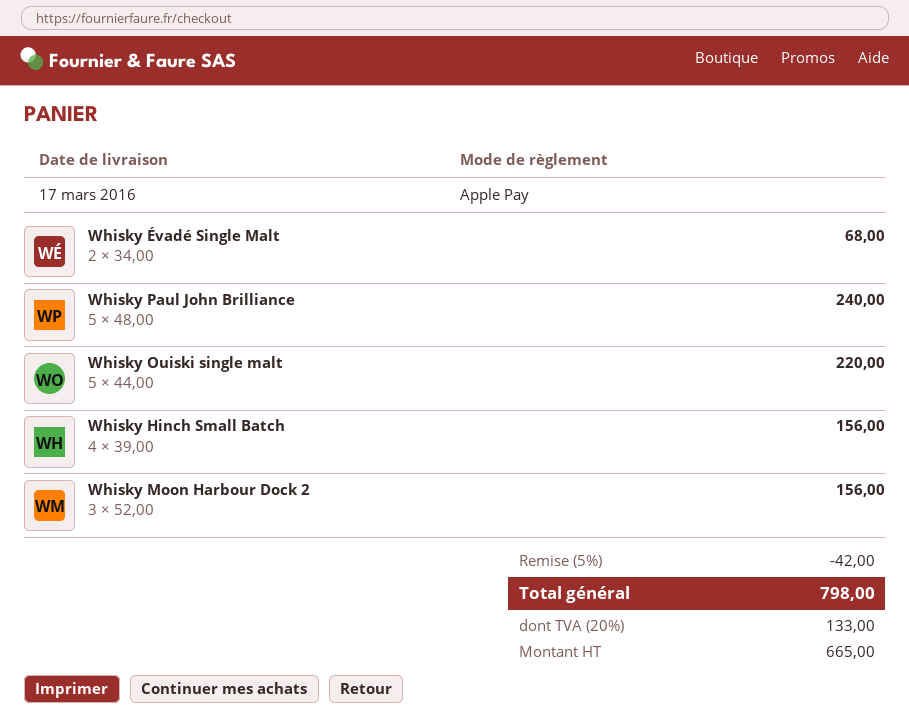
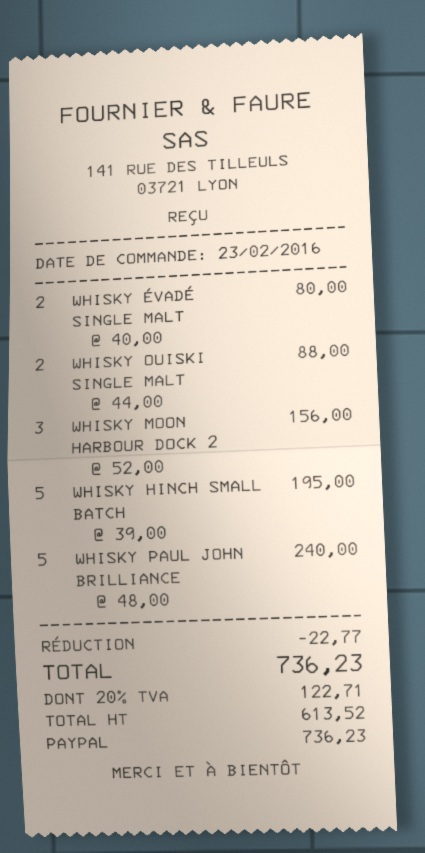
payment method: Apple Pay -> PayPal
Whisky Évadé Single Malt: 2 x 34.00 = 68.00 -> 2 x 40.00 = 80.00
Whisky Ouiski single malt: 5 x 44.00 = 220.00 -> 2 x 44.00 = 88.00
Whisky Hinch Small Batch: 4 x 39.00 = 156.00 -> 5 x 39.00 = 195.00
discount: 42.00 -> 22.77
net: 665.00 -> 613.52
tax: 20% = 133.00 -> 20% = 122.71
total: 798.00 -> 736.23

